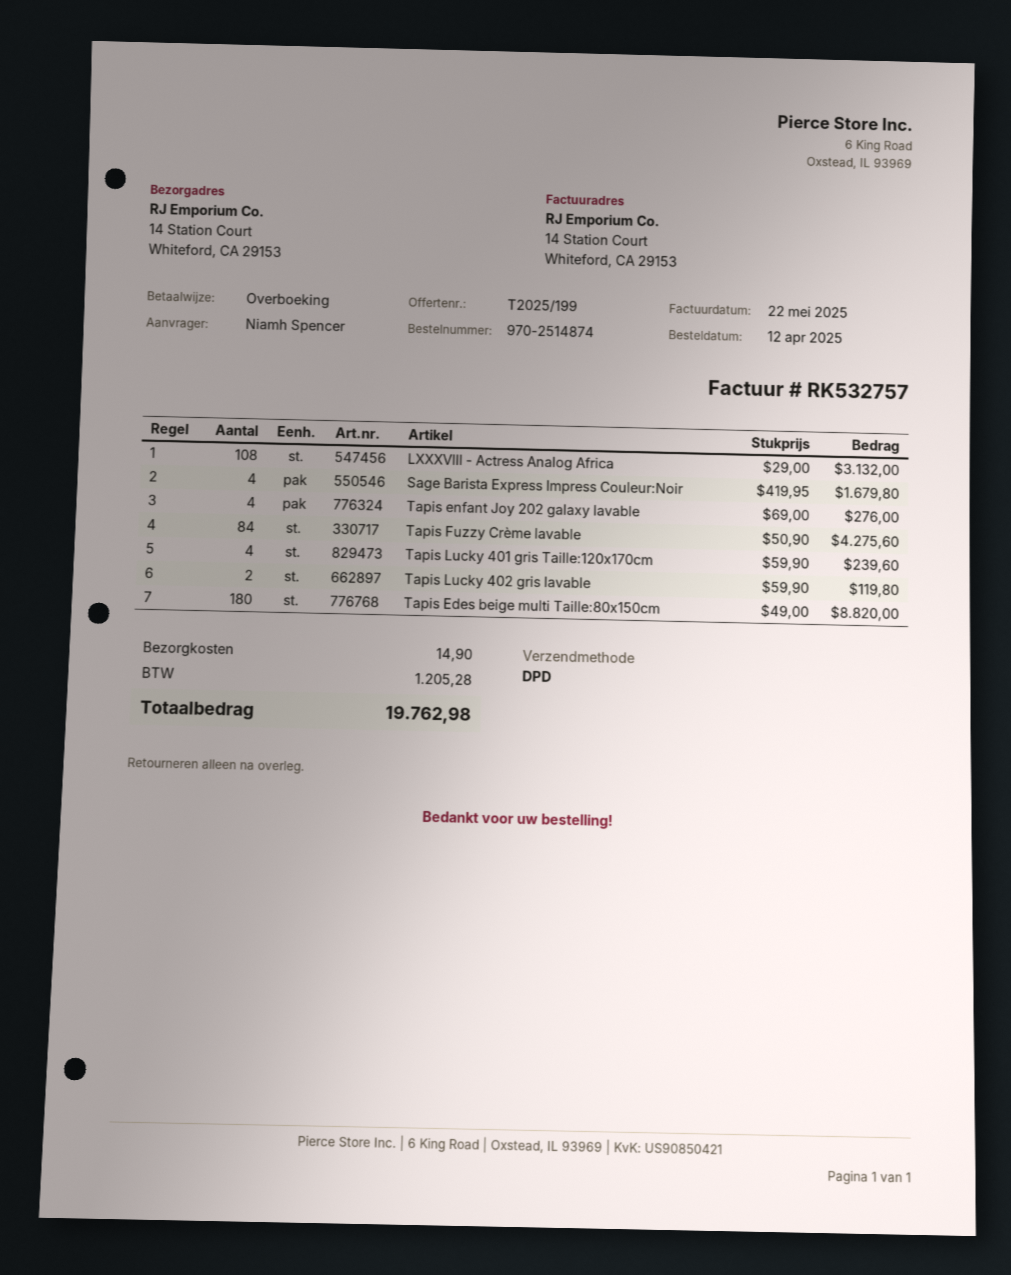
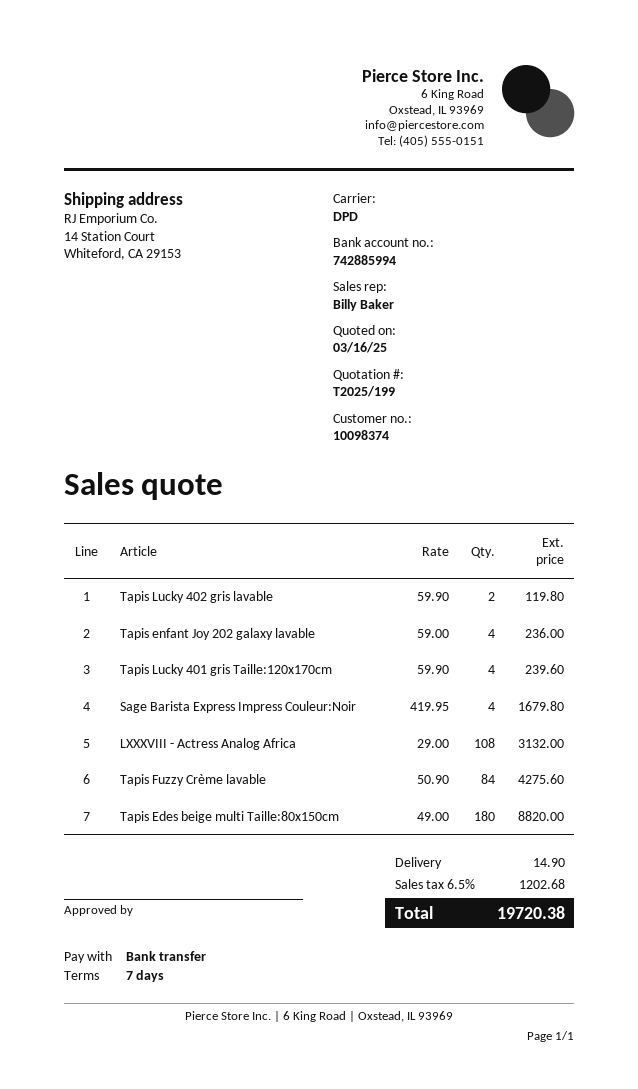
Tapis enfant Joy 202 galaxy lavable: 4 x 69.00 = 276.00 -> 4 x 59.00 = 236.00
tax: 1205.28 -> 1202.68
total: 19762.98 -> 19720.38

